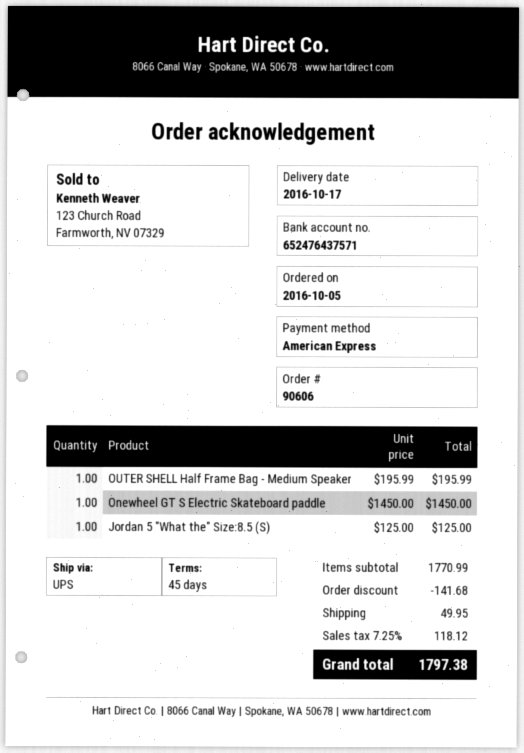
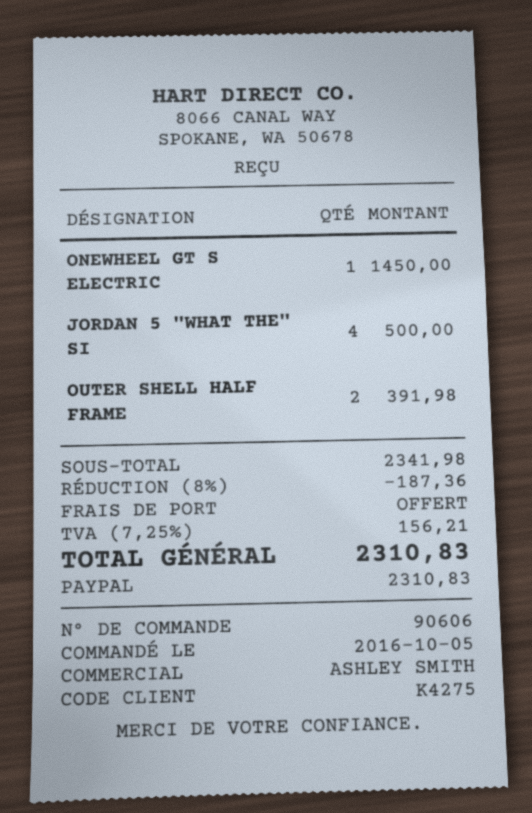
payment method: American Express -> PayPal
OUTER SHELL Half Frame Bag - Medium Speaker: 1 for 195.99 -> 2 for 391.98
Jordan 5 "What the" Size:8.5 (S): 1 for 125.00 -> 4 for 500.00
subtotal: 1770.99 -> 2341.98
discount: 141.68 -> 187.36
shipping: 49.95 -> 0.00
tax: 7.25% = 118.12 -> 7.25% = 156.21
total: 1797.38 -> 2310.83

